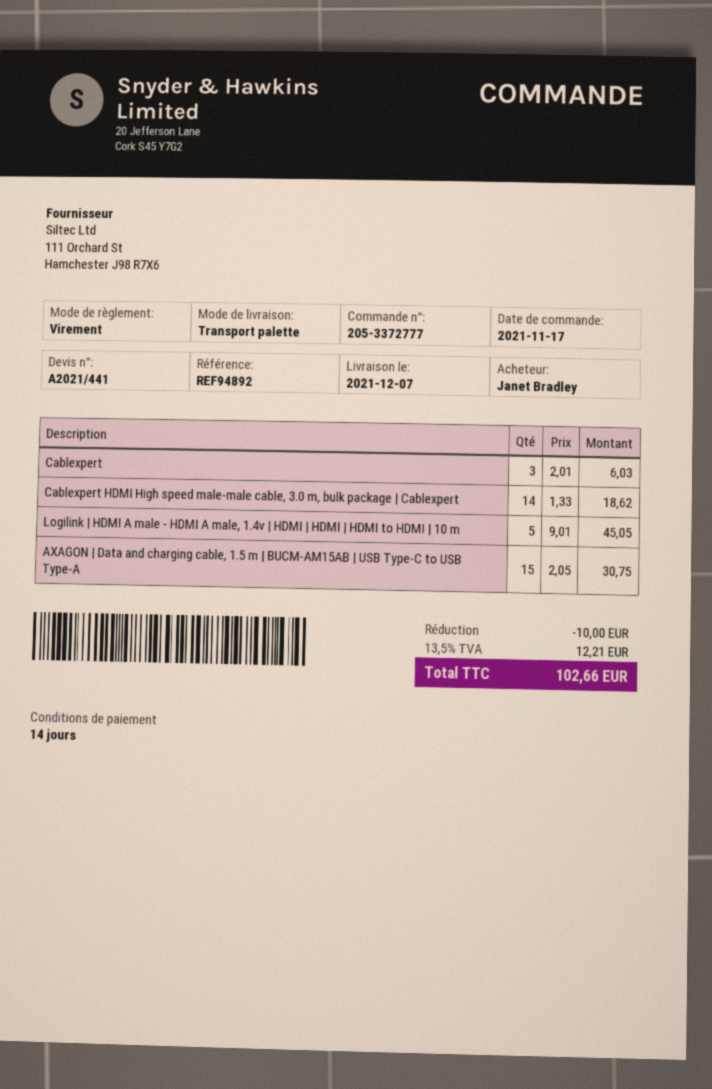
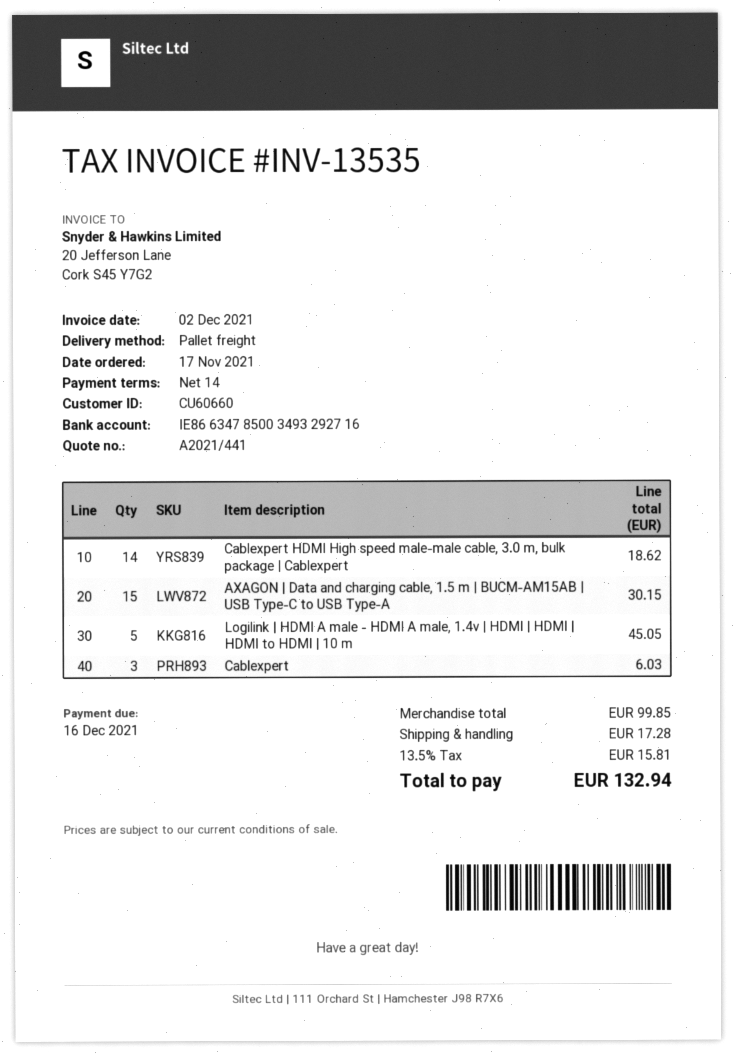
AXAGON | Data and charging cable, 1.5 m | BUCM-AM15AB | USB Type-C to USB Type-A: 15 for 30.75 -> 15 for 30.15
discount: 10.00 -> none
shipping: none -> 17.28
tax: 13.5% = 12.21 -> 13.5% = 15.81
total: 102.66 -> 132.94

